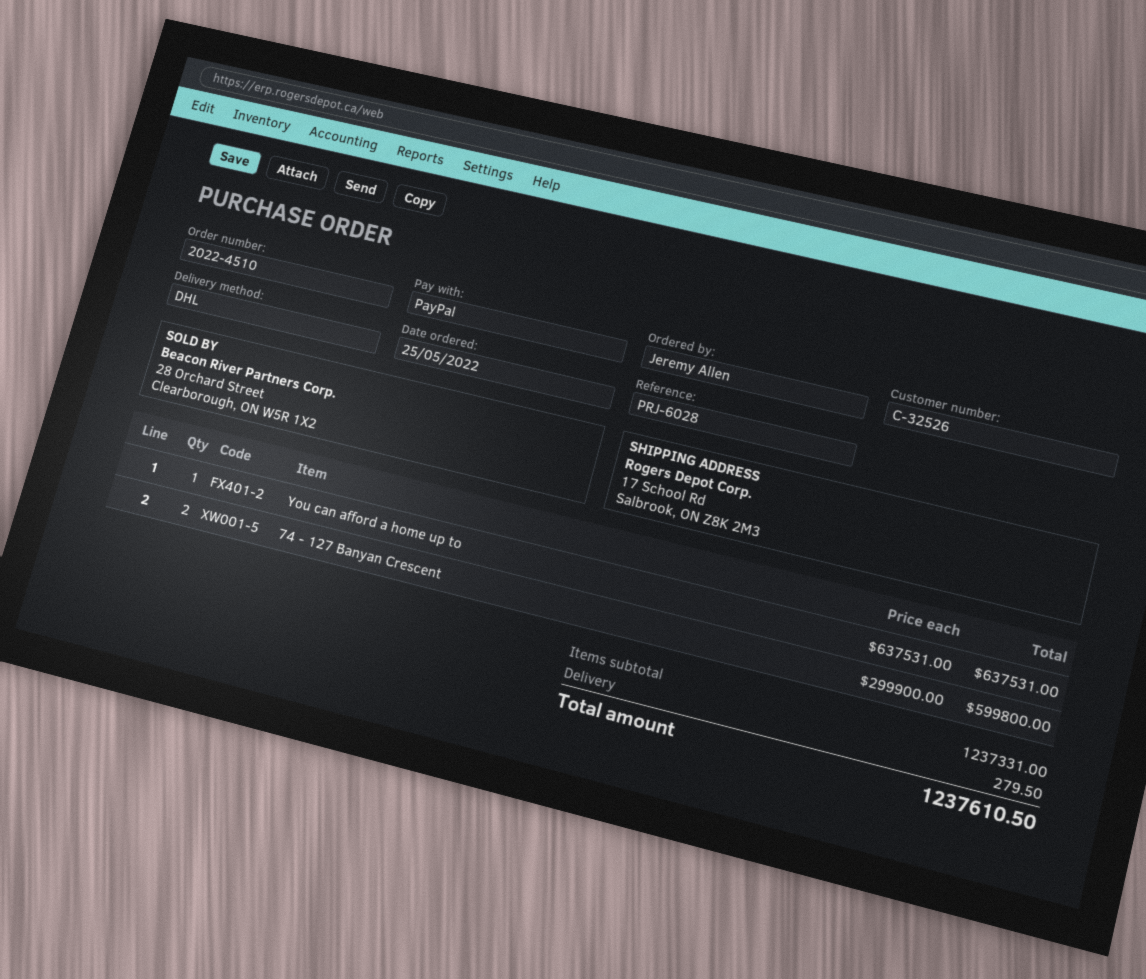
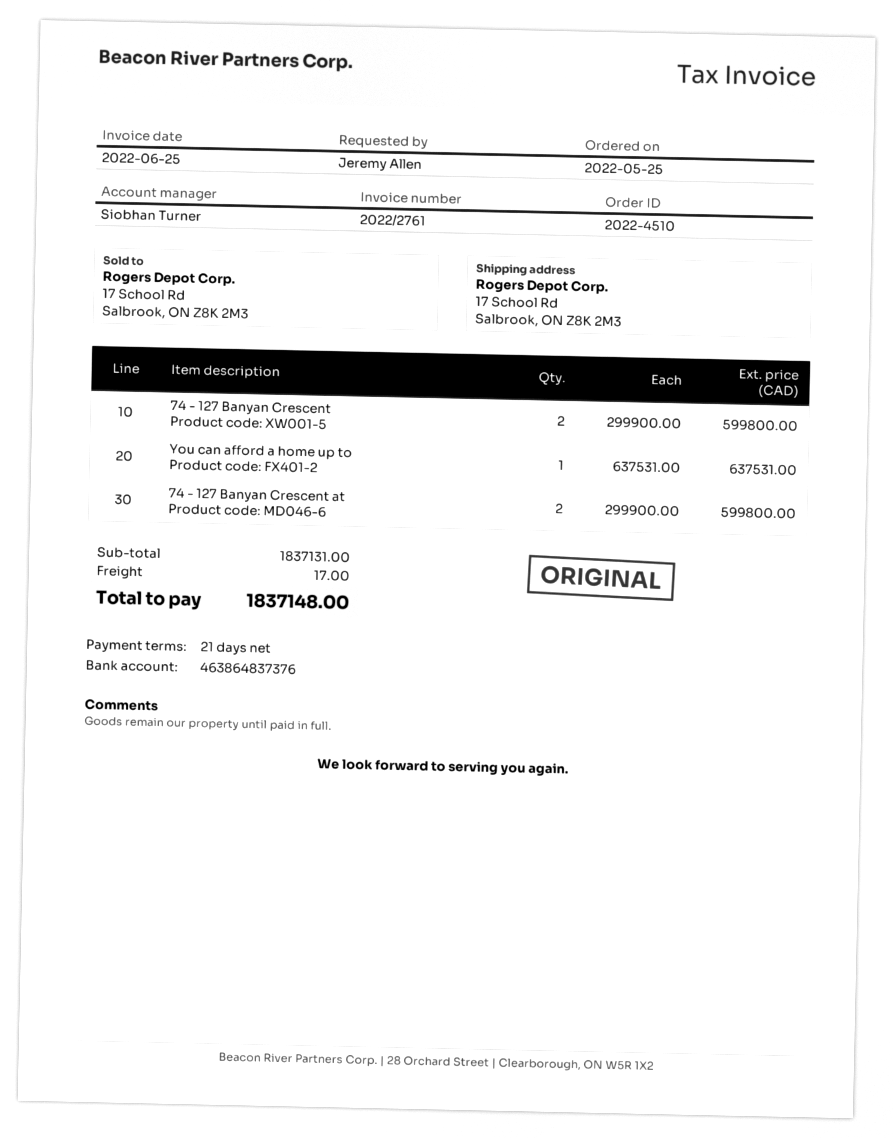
74 - 127 Banyan Crescent at: none -> 2 x 299900.00 = 599800.00
subtotal: 1237331.00 -> 1837131.00
shipping: 279.50 -> 17.00
total: 1237610.50 -> 1837148.00

